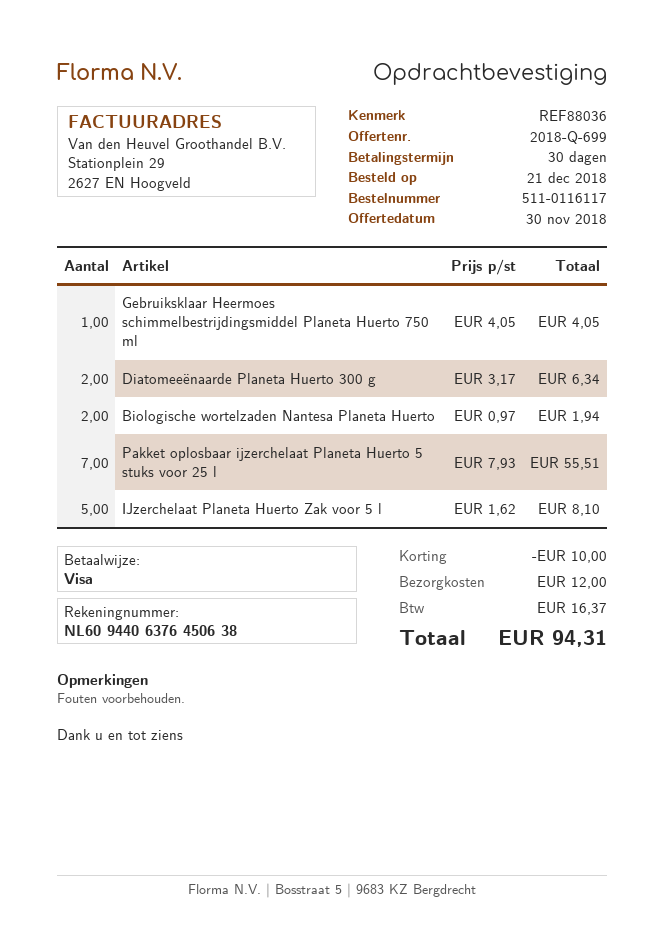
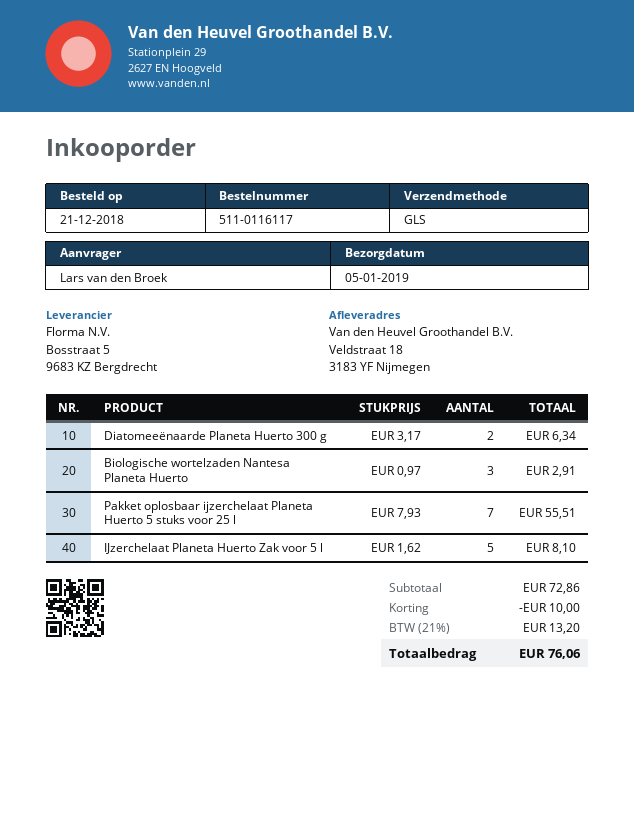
Gebruiksklaar Heermoes schimmelbestrijdingsmiddel Planeta Huerto 750 ml: 1 x 4.05 = 4.05 -> none
Biologische wortelzaden Nantesa Planeta Huerto: 2 x 0.97 = 1.94 -> 3 x 0.97 = 2.91
shipping: 12.00 -> none
tax: 16.37 -> 13.20
total: 94.31 -> 76.06

